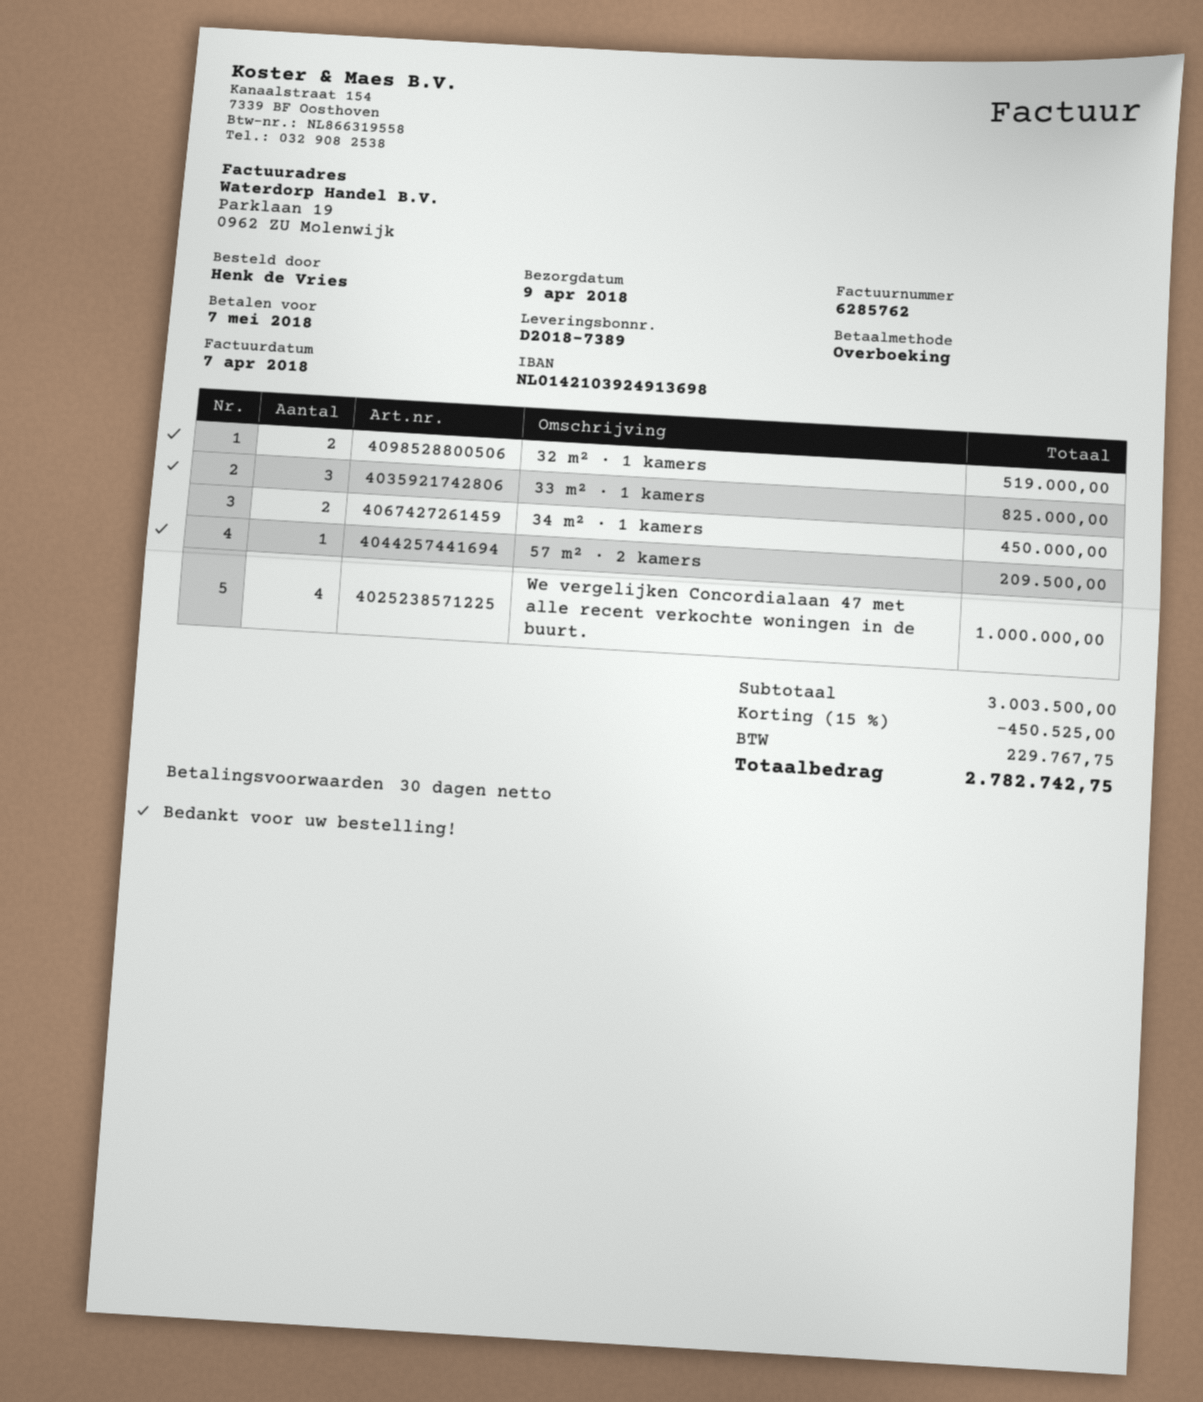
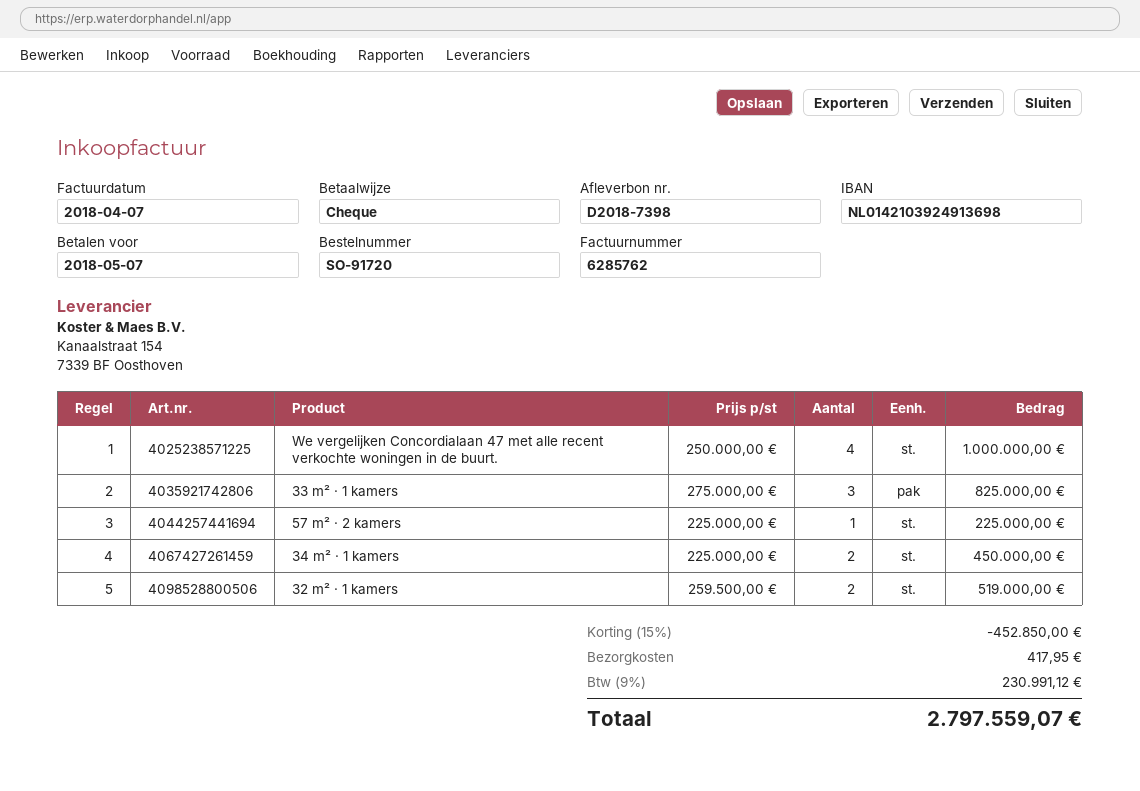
delivery note number: D2018-7389 -> D2018-7398
payment method: bank transfer -> cheque
57 m² · 2 kamers: 1 for 209500.00 -> 1 for 225000.00
discount: 15% = 450525.00 -> 15% = 452850.00
shipping: none -> 417.95
tax: 229767.75 -> 230991.12
total: 2782742.75 -> 2797559.07

